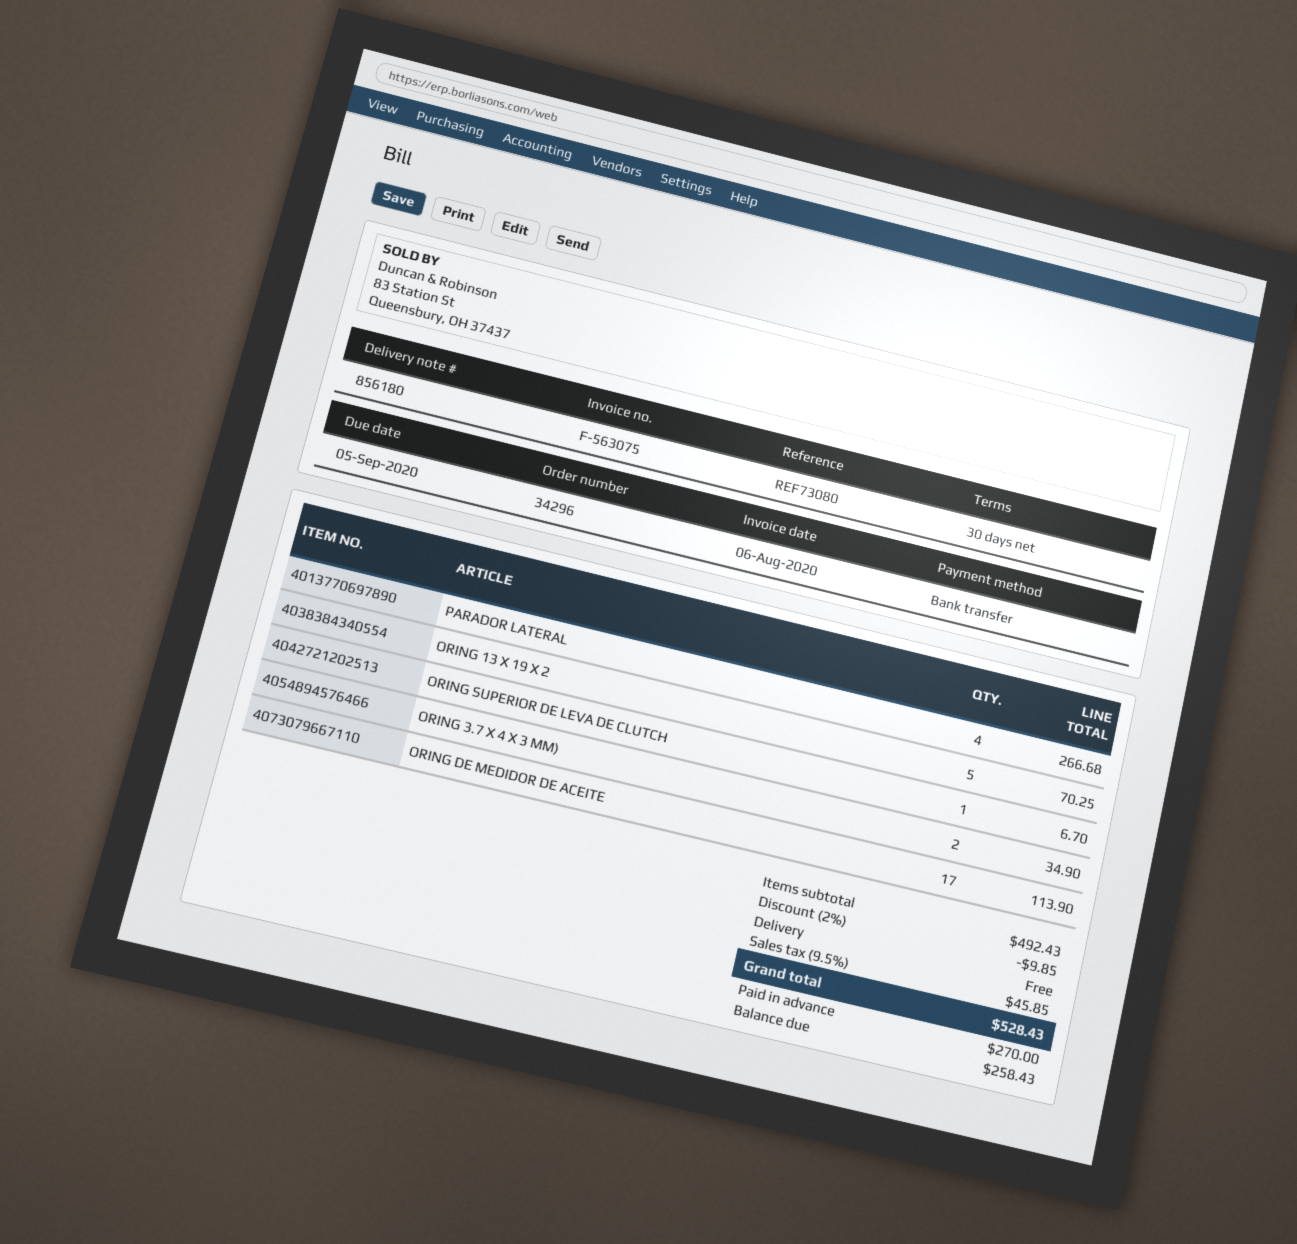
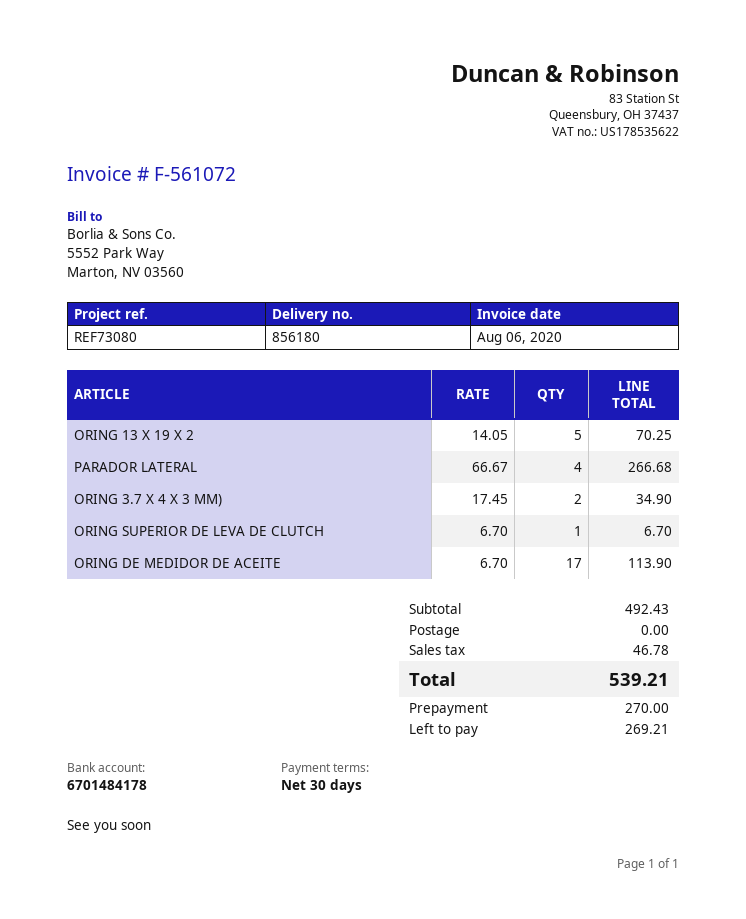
invoice number: F-563075 -> F-561072
discount: 2% = 9.85 -> none
tax: 45.85 -> 46.78
total: 528.43 -> 539.21
balance: 258.43 -> 269.21

